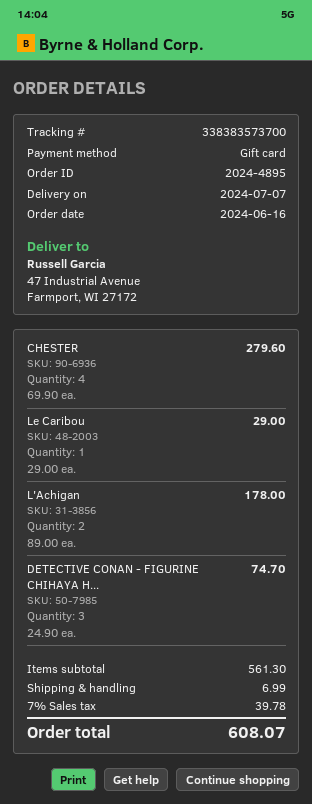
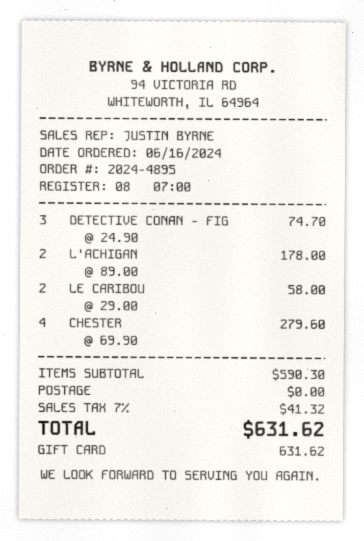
Le Caribou: 1 x 29.00 = 29.00 -> 2 x 29.00 = 58.00
subtotal: 561.30 -> 590.30
shipping: 6.99 -> 0.00
tax: 7% = 39.78 -> 7% = 41.32
total: 608.07 -> 631.62

